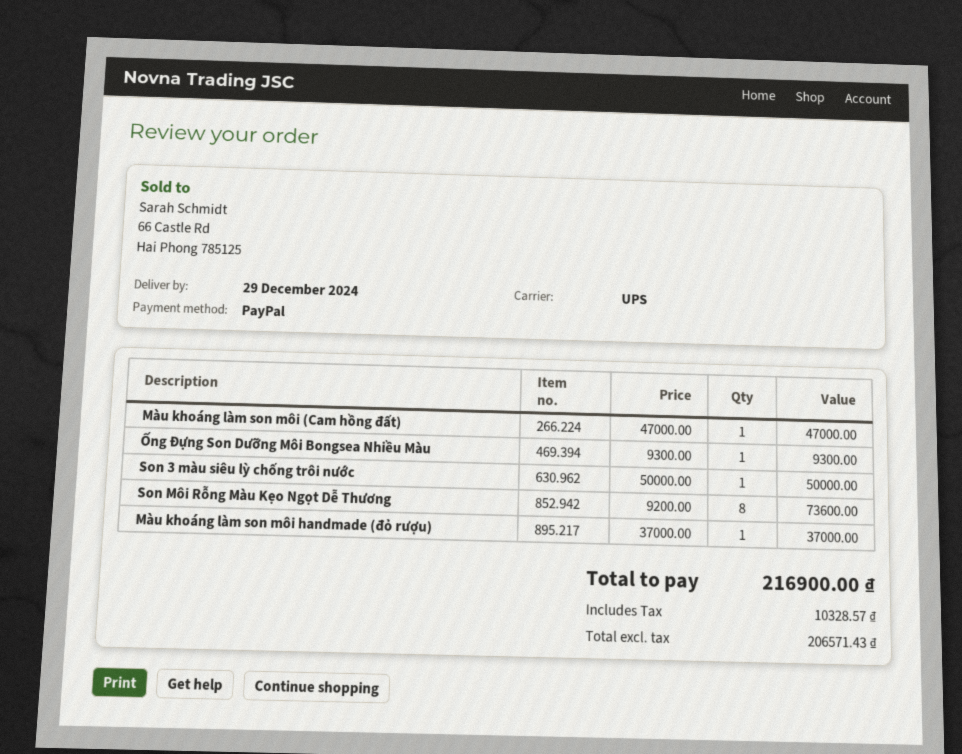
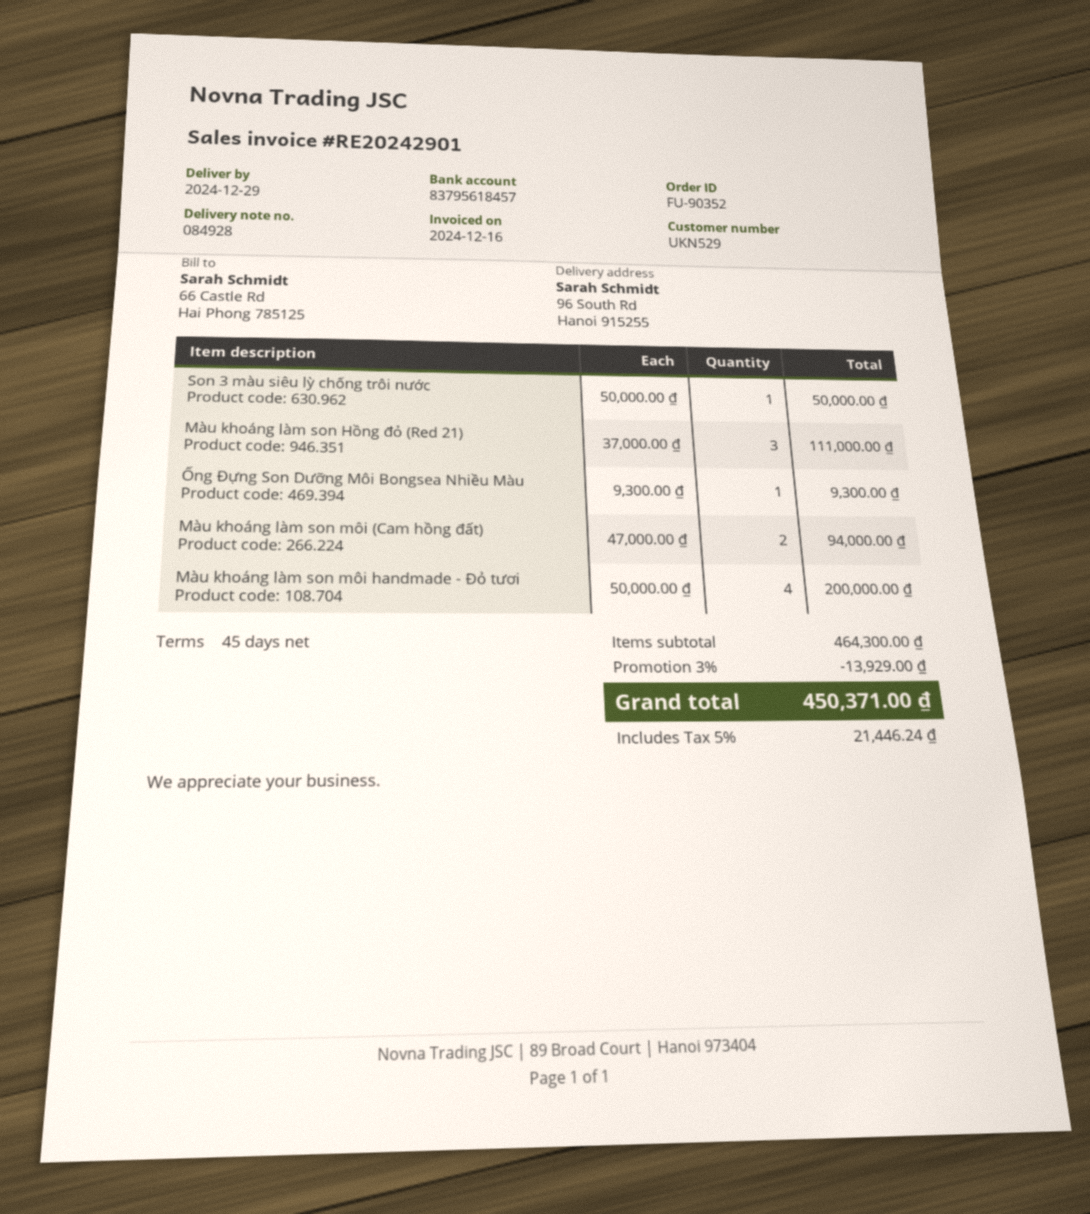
Màu khoáng làm son môi (Cam hồng đất): 1 x 47000.00 = 47000.00 -> 2 x 47000.00 = 94000.00
Son Môi Rỗng Màu Kẹo Ngọt Dễ Thương: 8 x 9200.00 = 73600.00 -> none
Màu khoáng làm son môi handmade (đỏ rượu): 1 x 37000.00 = 37000.00 -> none
Màu khoáng làm son Hồng đỏ (Red 21): none -> 3 x 37000.00 = 111000.00
Màu khoáng làm son môi handmade - Đỏ tươi: none -> 4 x 50000.00 = 200000.00
discount: none -> 3% = 13929.00
tax: 10328.57 -> 21446.24
total: 216900.00 -> 450371.00

